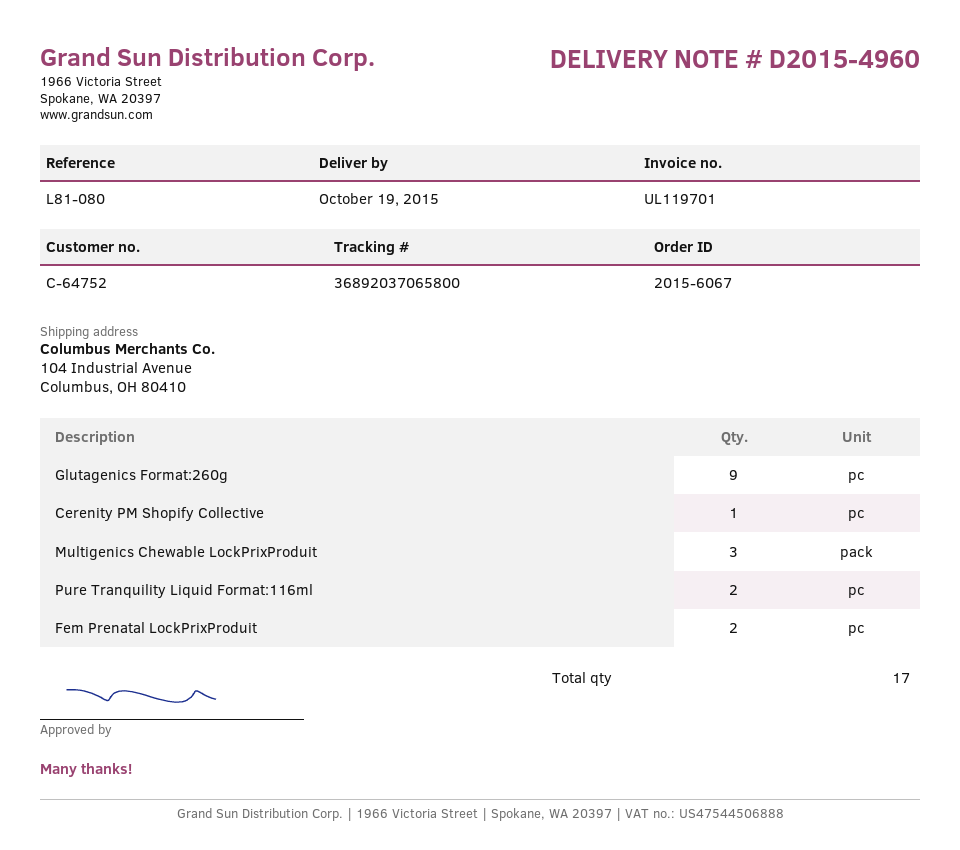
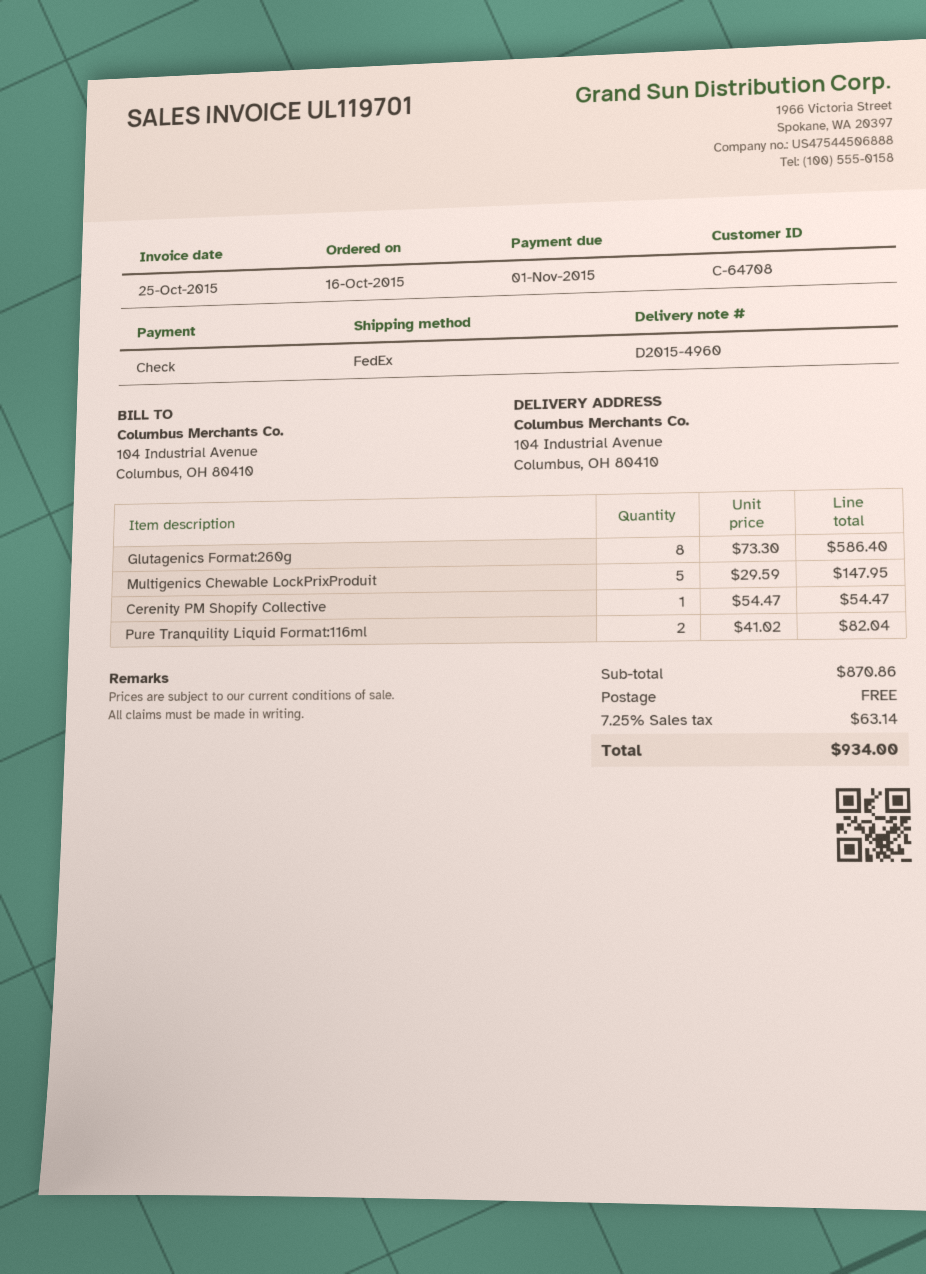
customer number: C-64752 -> C-64708
Glutagenics Format:260g: 9 -> 8
Multigenics Chewable LockPrixProduit: 3 -> 5
Fem Prenatal LockPrixProduit: 2 -> none

